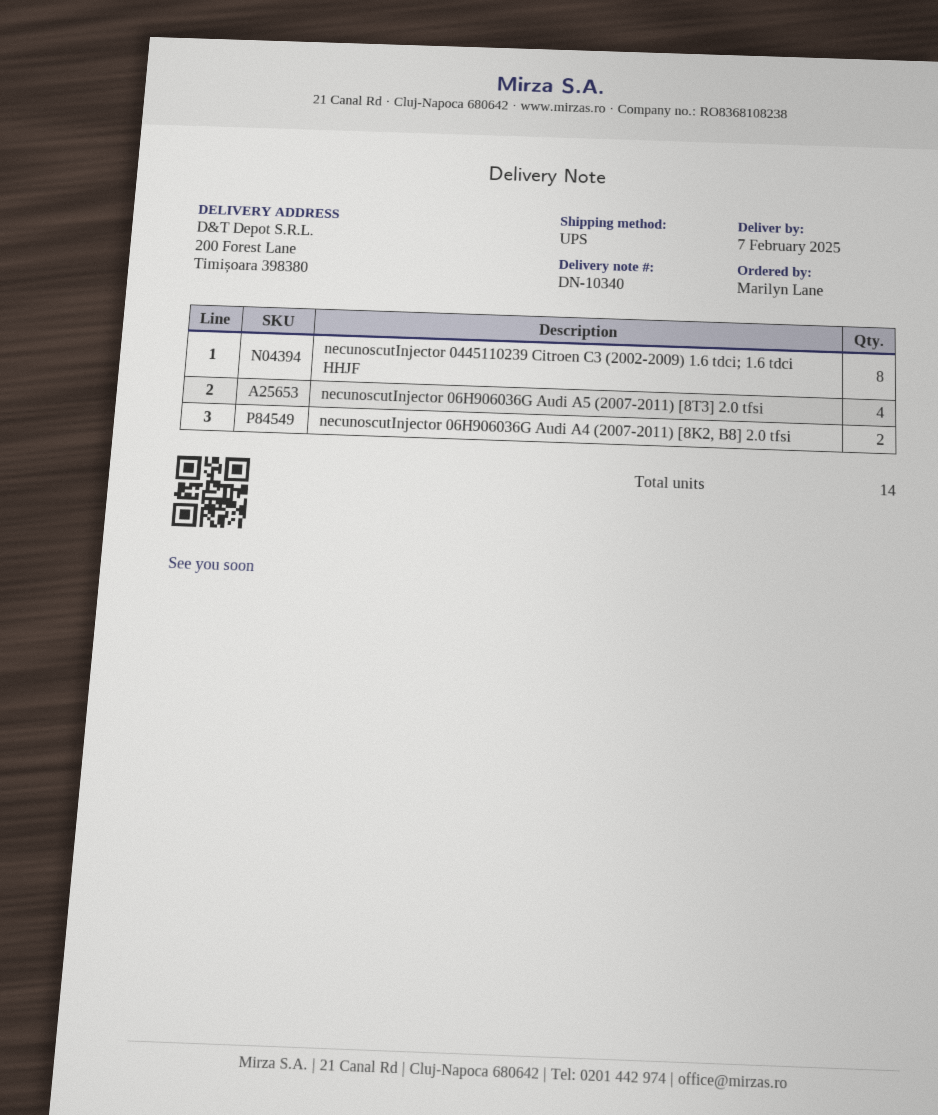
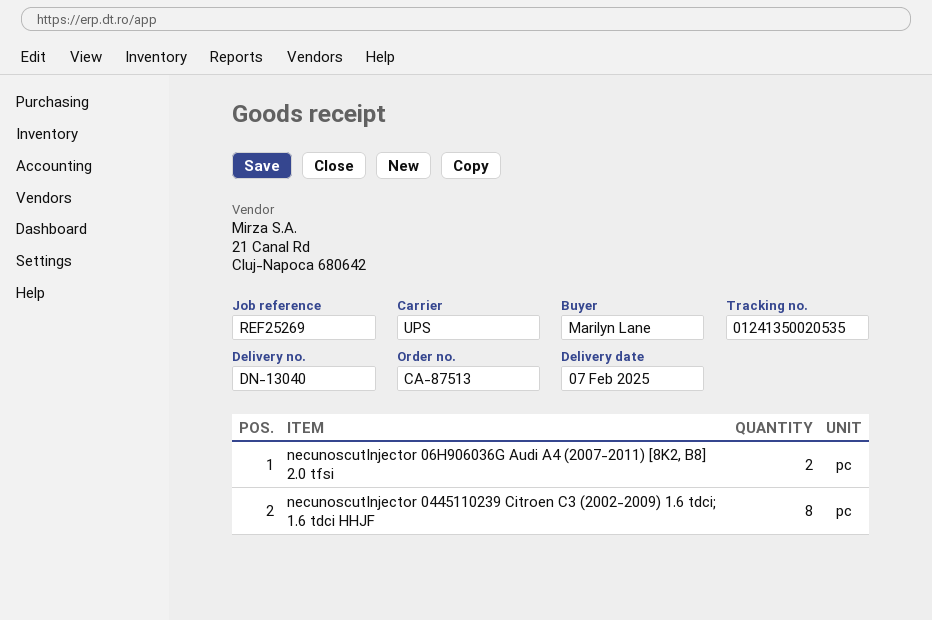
delivery note number: DN-10340 -> DN-13040
necunoscutInjector 06H906036G Audi A5 (2007-2011) [8T3] 2.0 tfsi: 4 -> none

